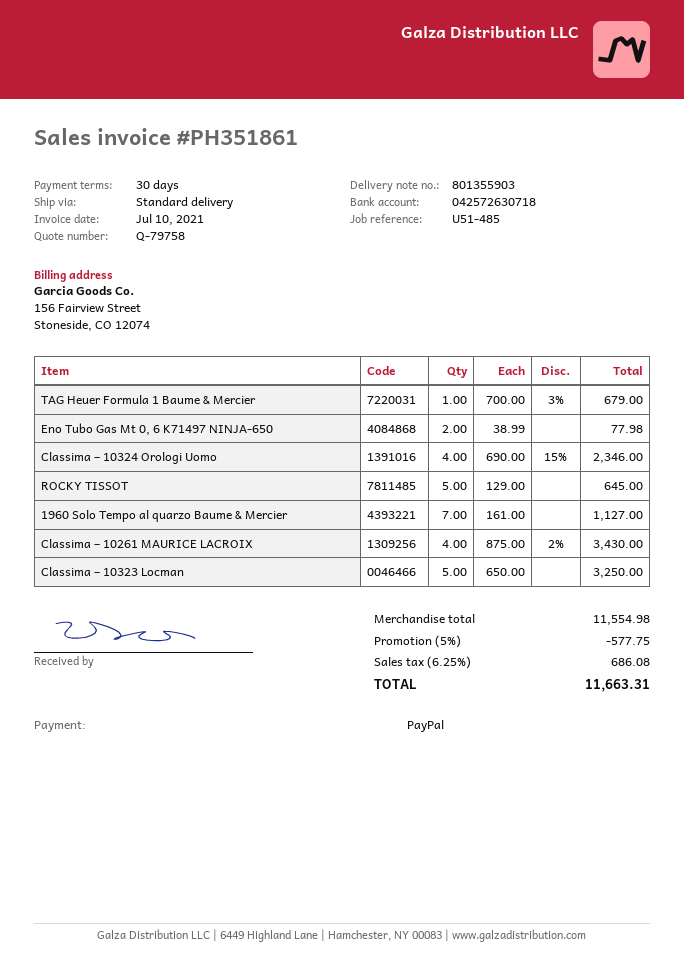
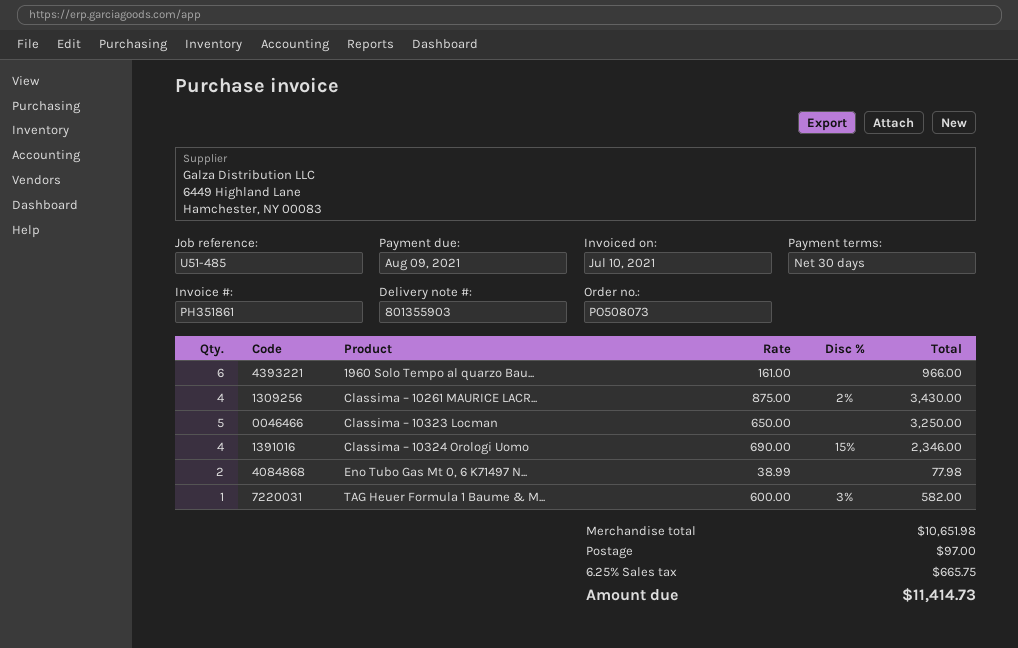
TAG Heuer Formula 1 Baume & Mercier: 1 x 700.00 - 3% = 679.00 -> 1 x 600.00 - 3% = 582.00
ROCKY TISSOT: 5 x 129.00 = 645.00 -> none
1960 Solo Tempo al quarzo Baume & Mercier: 7 x 161.00 = 1127.00 -> 6 x 161.00 = 966.00
subtotal: 11554.98 -> 10651.98
discount: 5% = 577.75 -> none
shipping: none -> 97.00
tax: 6.25% = 686.08 -> 6.25% = 665.75
total: 11663.31 -> 11414.73

